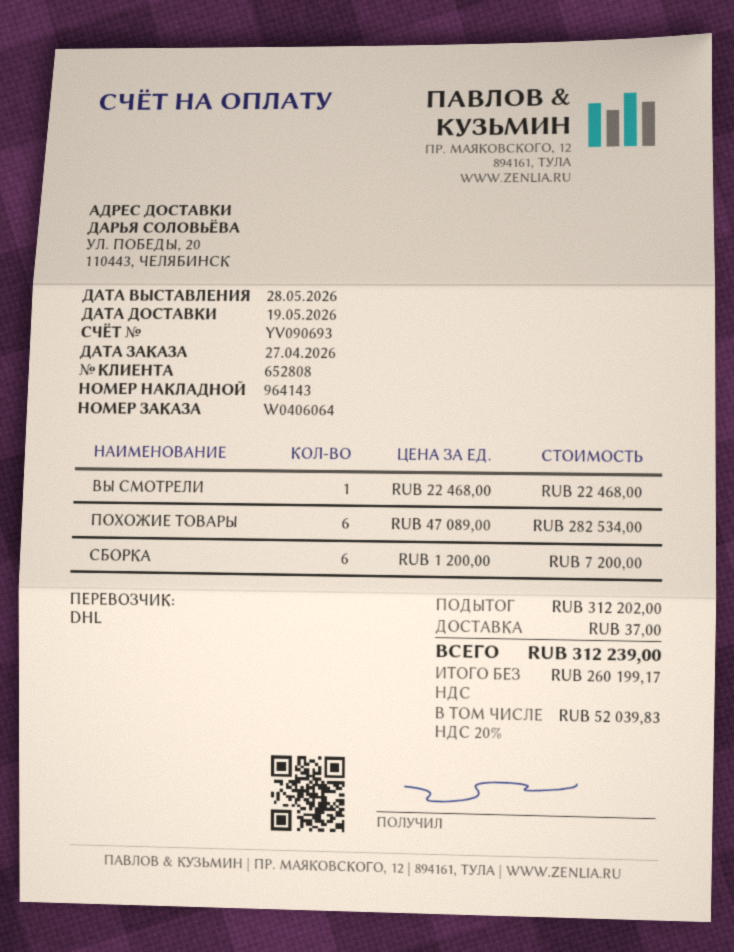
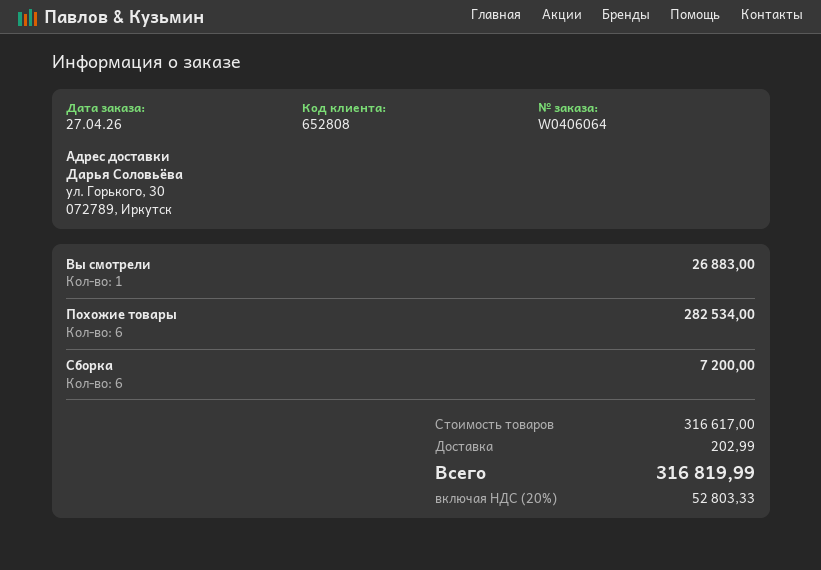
ship to: УЛ. ПОБЕДЫ, 20, 110443, ЧЕЛЯБИНСК -> ул. Горького, 30, 072789, Иркутск
ВЫ СМОТРЕЛИ: 1 for 22468.00 -> 1 for 26883.00
subtotal: 312202.00 -> 316617.00
shipping: 37.00 -> 202.99
tax: 20% = 52039.83 -> 20% = 52803.33
total: 312239.00 -> 316819.99

